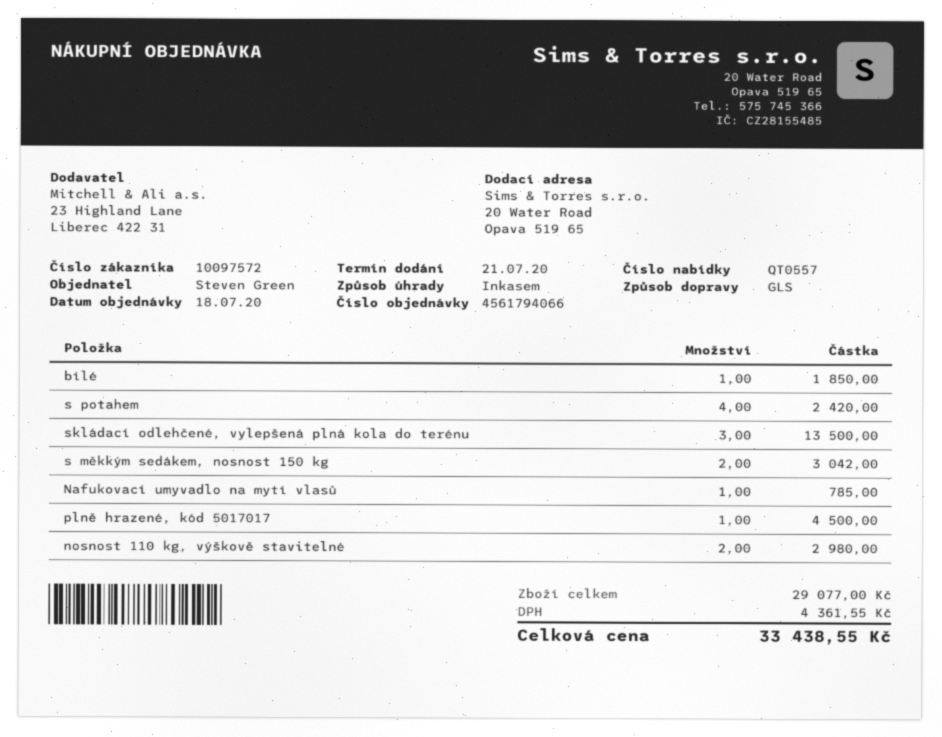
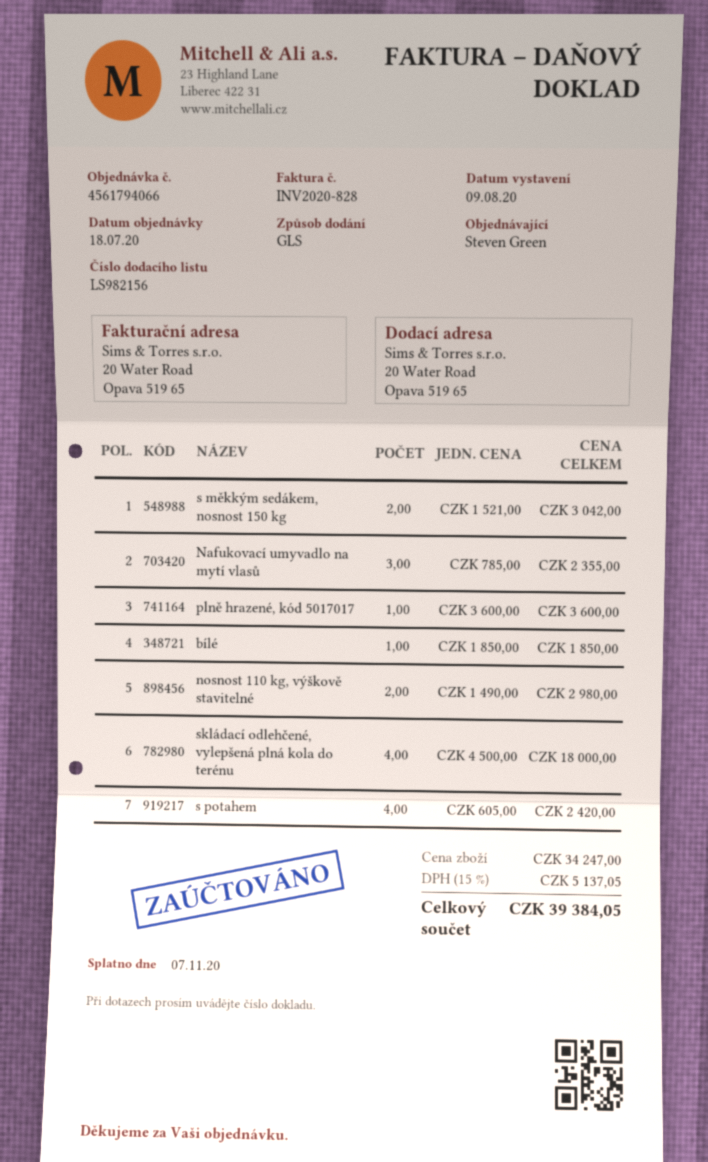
skládací odlehčené, vylepšená plná kola do terénu: 3 for 13500.00 -> 4 for 18000.00
Nafukovací umyvadlo na mytí vlasů: 1 for 785.00 -> 3 for 2355.00
plně hrazené, kód 5017017: 1 for 4500.00 -> 1 for 3600.00
subtotal: 29077.00 -> 34247.00
tax: 4361.55 -> 5137.05
total: 33438.55 -> 39384.05

